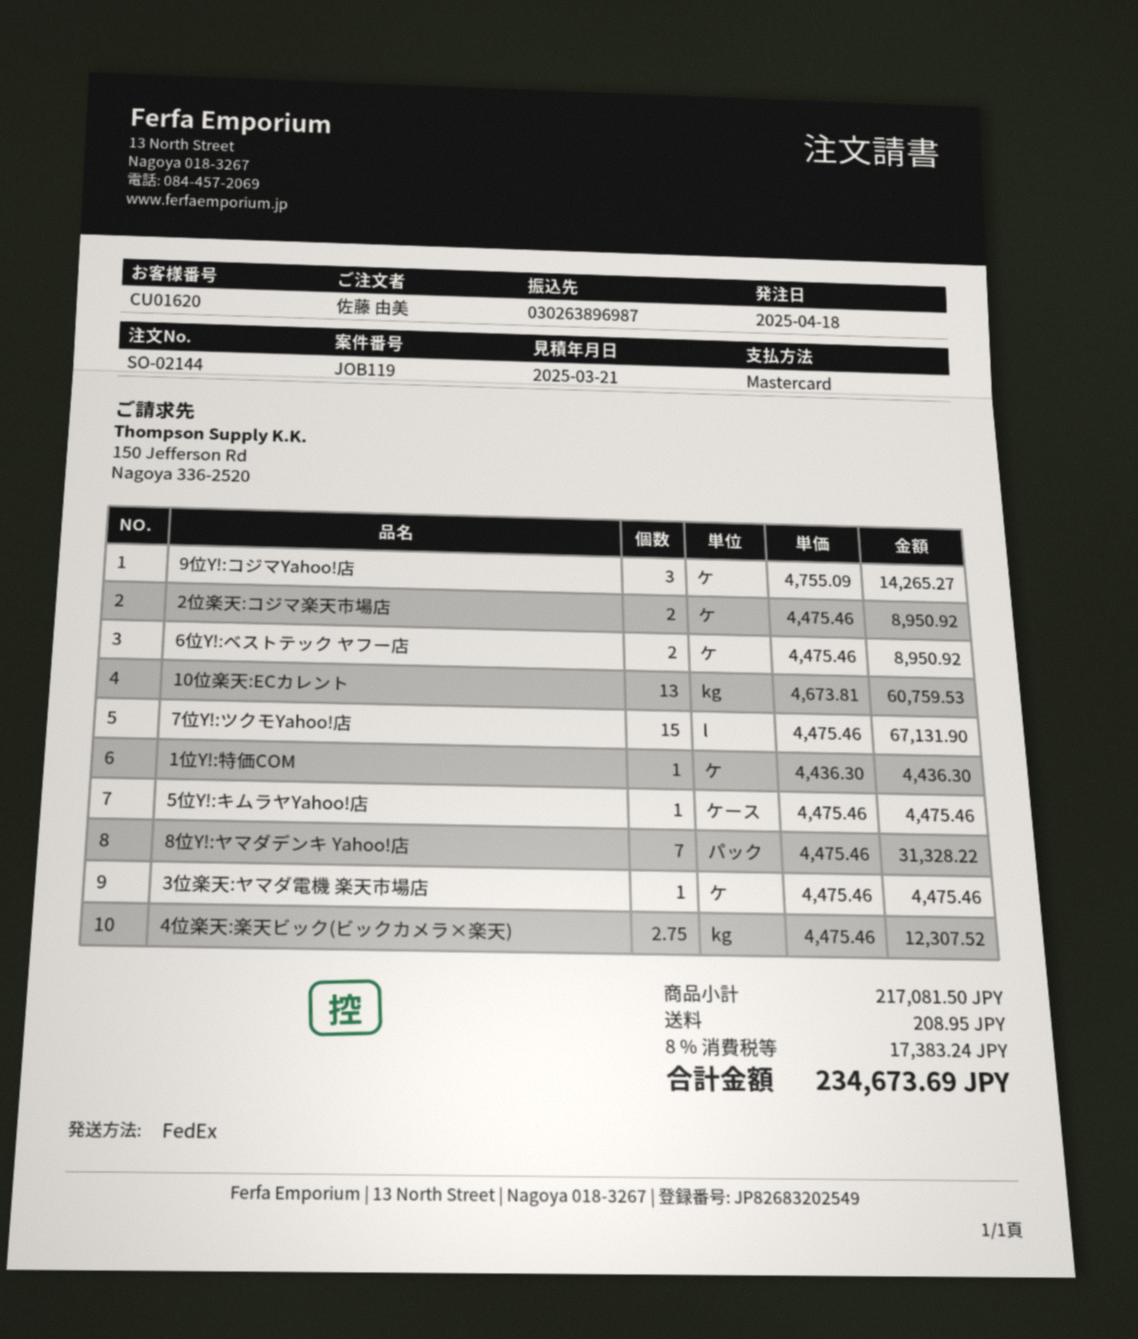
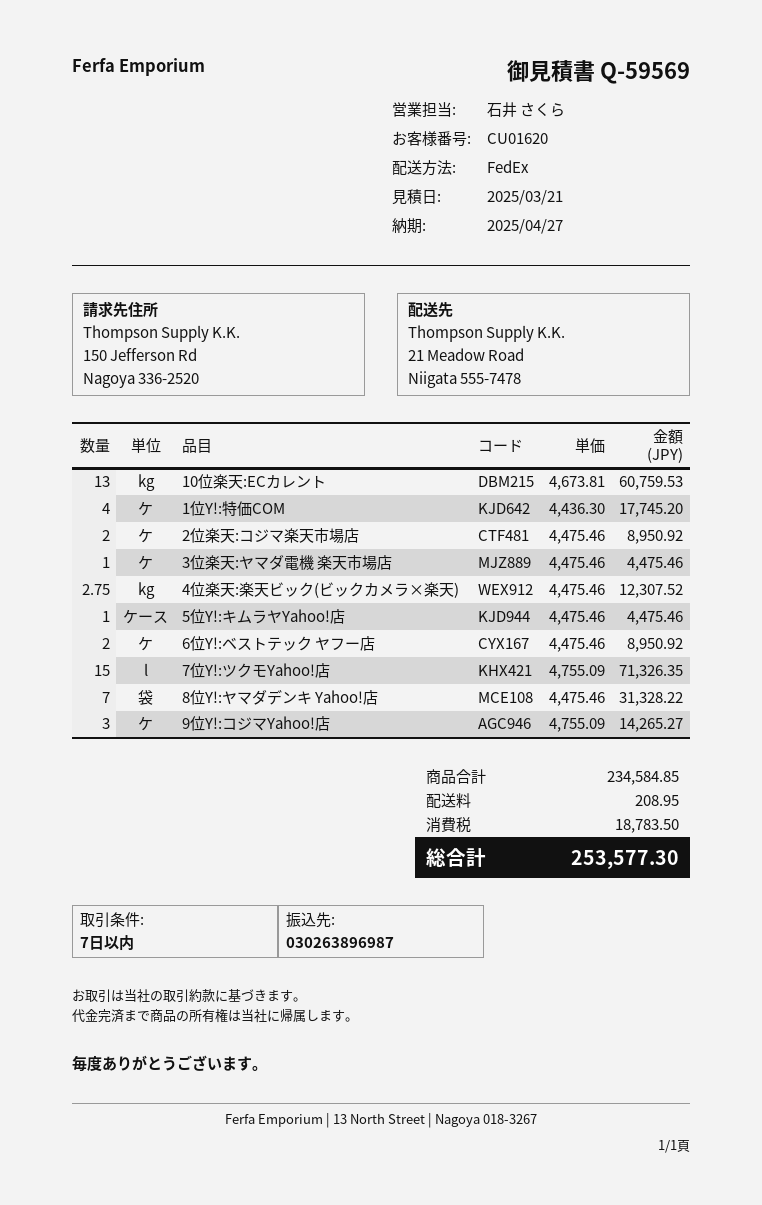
7位Y!:ツクモYahoo!店: 15 x 4475.46 = 67131.90 -> 15 x 4755.09 = 71326.35
1位Y!:特価COM: 1 x 4436.30 = 4436.30 -> 4 x 4436.30 = 17745.20
subtotal: 217081.50 -> 234584.85
tax: 17383.24 -> 18783.50
total: 234673.69 -> 253577.30

